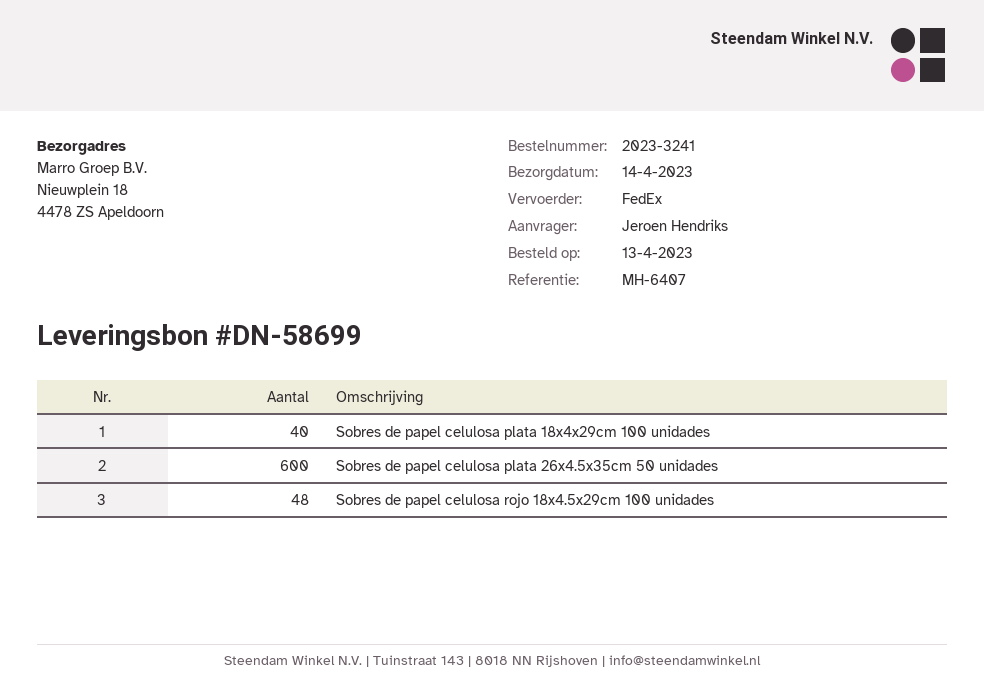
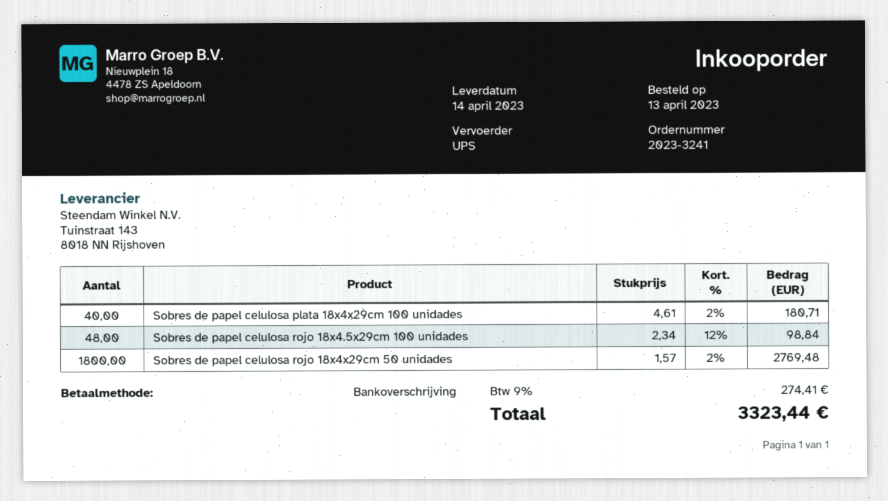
shipping method: FedEx -> UPS
Sobres de papel celulosa plata 26x4.5x35cm 50 unidades: 600 -> none
Sobres de papel celulosa rojo 18x4x29cm 50 unidades: none -> 1800

